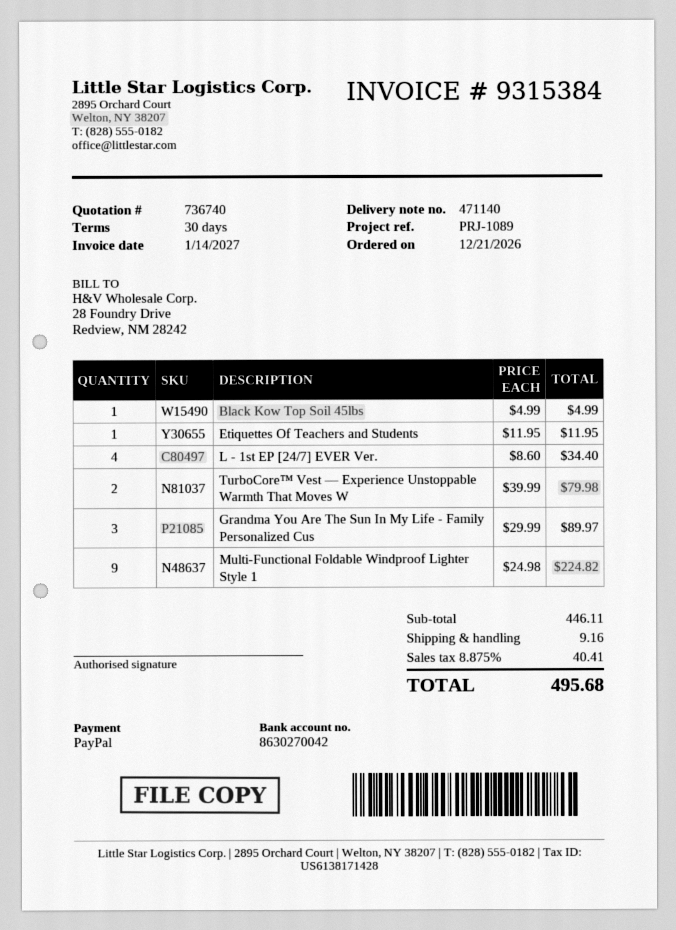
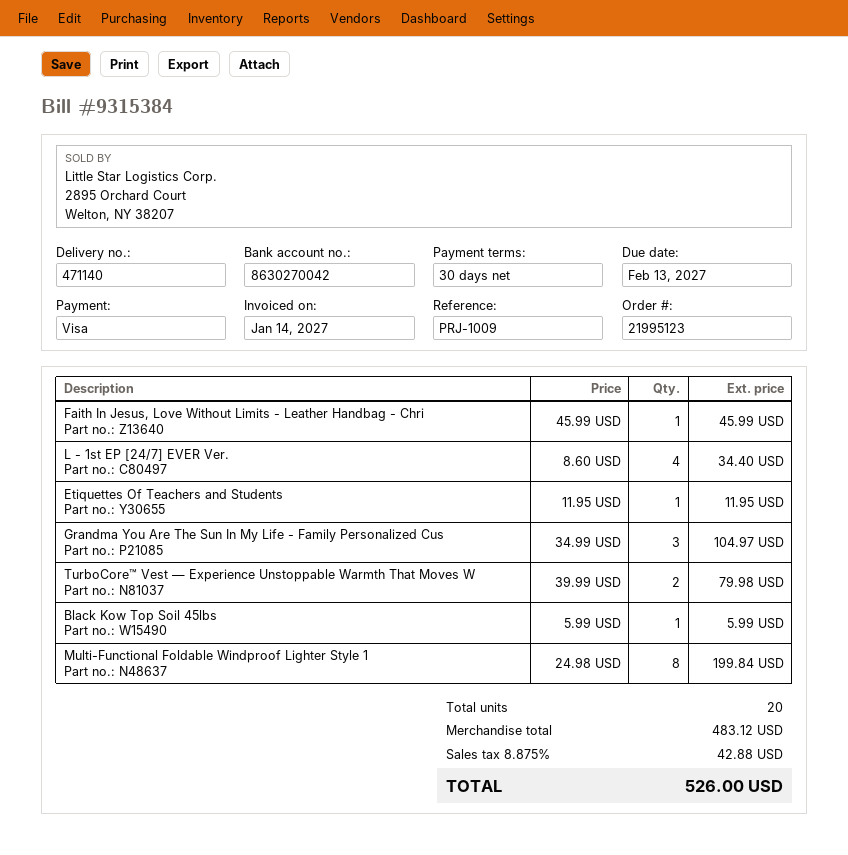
reference: PRJ-1089 -> PRJ-1009
payment method: PayPal -> Visa
Black Kow Top Soil 45lbs: 1 x 4.99 = 4.99 -> 1 x 5.99 = 5.99
Grandma You Are The Sun In My Life - Family Personalized Cus: 3 x 29.99 = 89.97 -> 3 x 34.99 = 104.97
Multi-Functional Foldable Windproof Lighter Style 1: 9 x 24.98 = 224.82 -> 8 x 24.98 = 199.84
Faith In Jesus, Love Without Limits - Leather Handbag - Chri: none -> 1 x 45.99 = 45.99
subtotal: 446.11 -> 483.12
shipping: 9.16 -> none
tax: 8.875% = 40.41 -> 8.875% = 42.88
total: 495.68 -> 526.00

